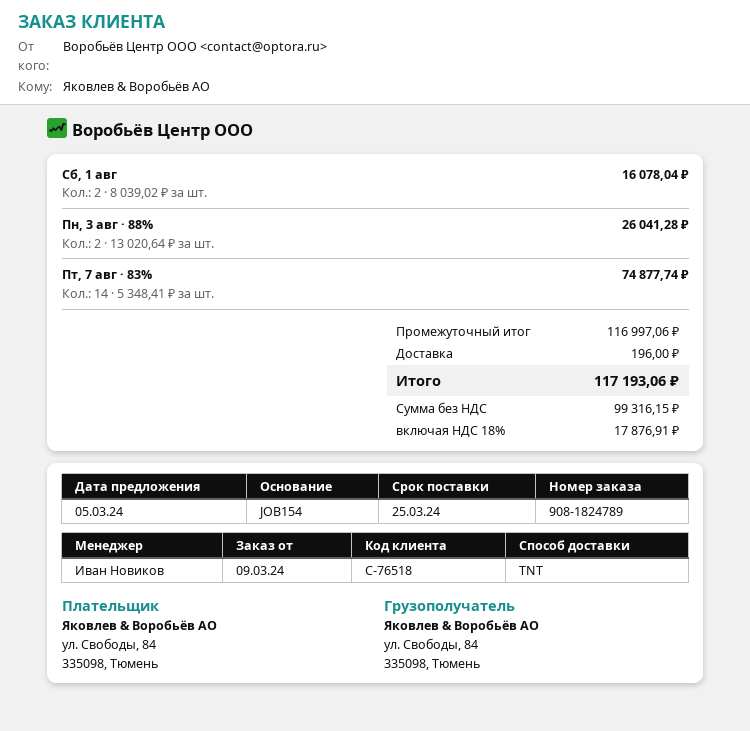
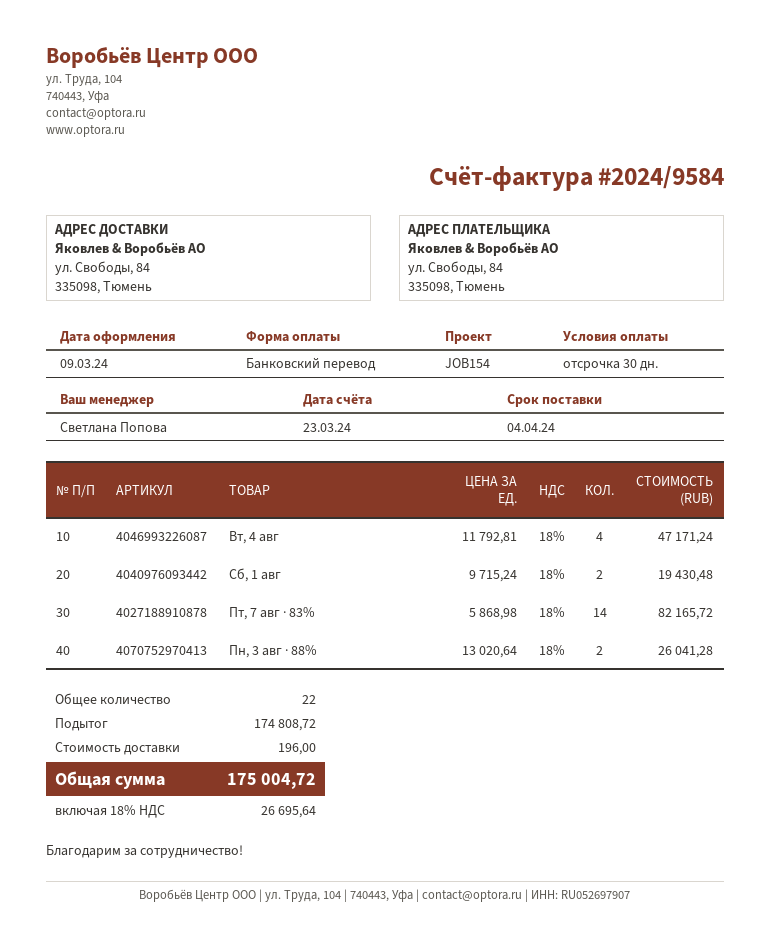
delivery date: 2024-03-25 -> 2024-04-04
sales rep: Иван Новиков -> Светлана Попова
Сб, 1 авг: 2 x 8039.02 = 16078.04 -> 2 x 9715.24 = 19430.48
Пт, 7 авг · 83%: 14 x 5348.41 = 74877.74 -> 14 x 5868.98 = 82165.72
Вт, 4 авг: none -> 4 x 11792.81 = 47171.24
subtotal: 116997.06 -> 174808.72
tax: 18% = 17876.91 -> 18% = 26695.64
total: 117193.06 -> 175004.72

